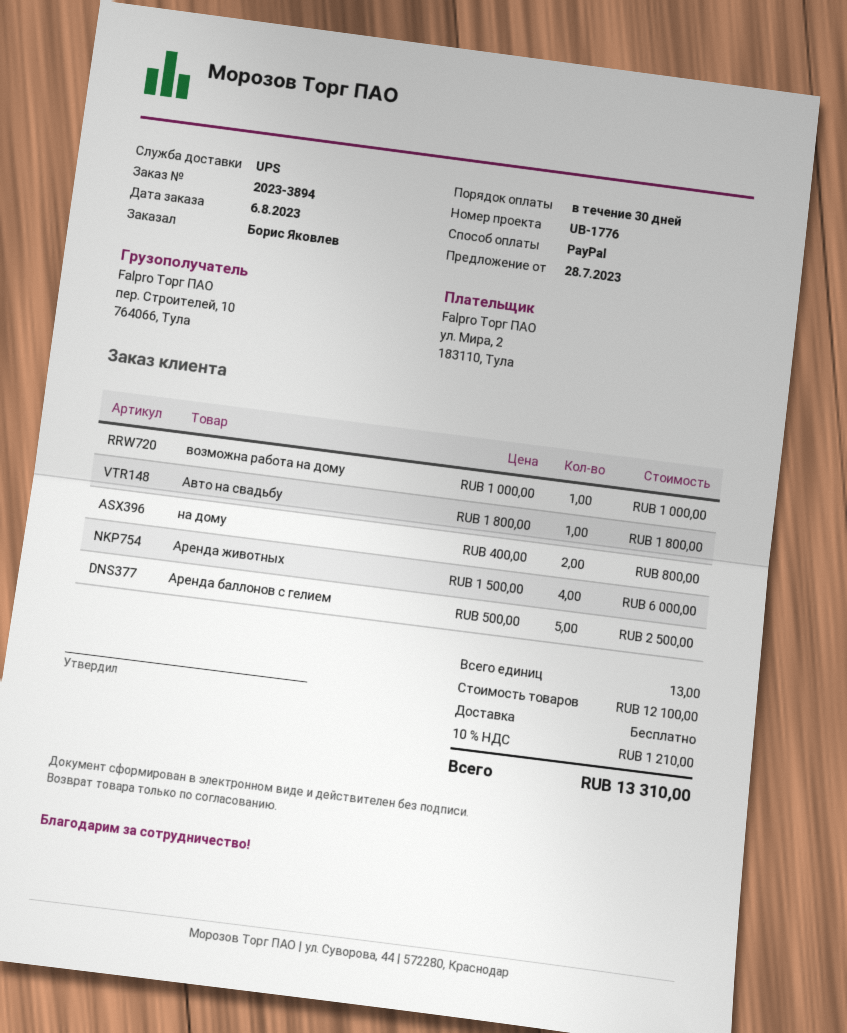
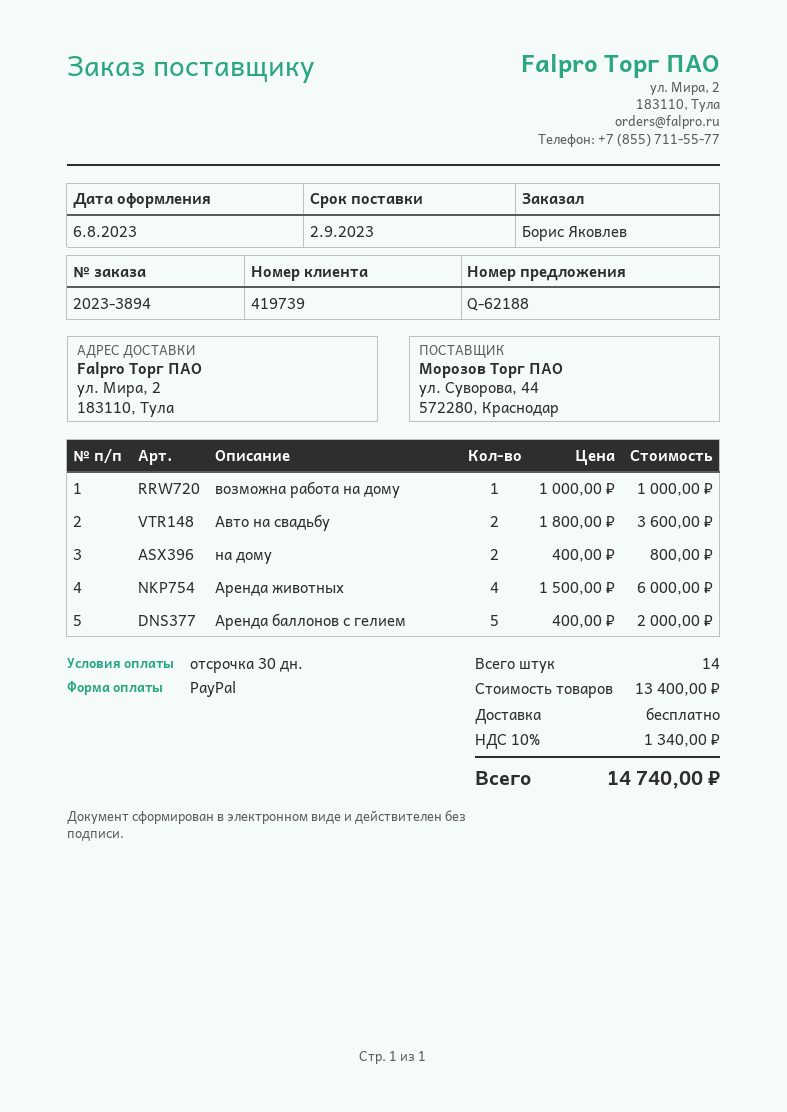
ship to: пер. Строителей, 10, 764066, Тула -> ул. Мира, 2, 183110, Тула
Авто на свадьбу: 1 x 1800.00 = 1800.00 -> 2 x 1800.00 = 3600.00
Аренда баллонов с гелием: 5 x 500.00 = 2500.00 -> 5 x 400.00 = 2000.00
total quantity: 13 -> 14
subtotal: 12100.00 -> 13400.00
tax: 10% = 1210.00 -> 10% = 1340.00
total: 13310.00 -> 14740.00

